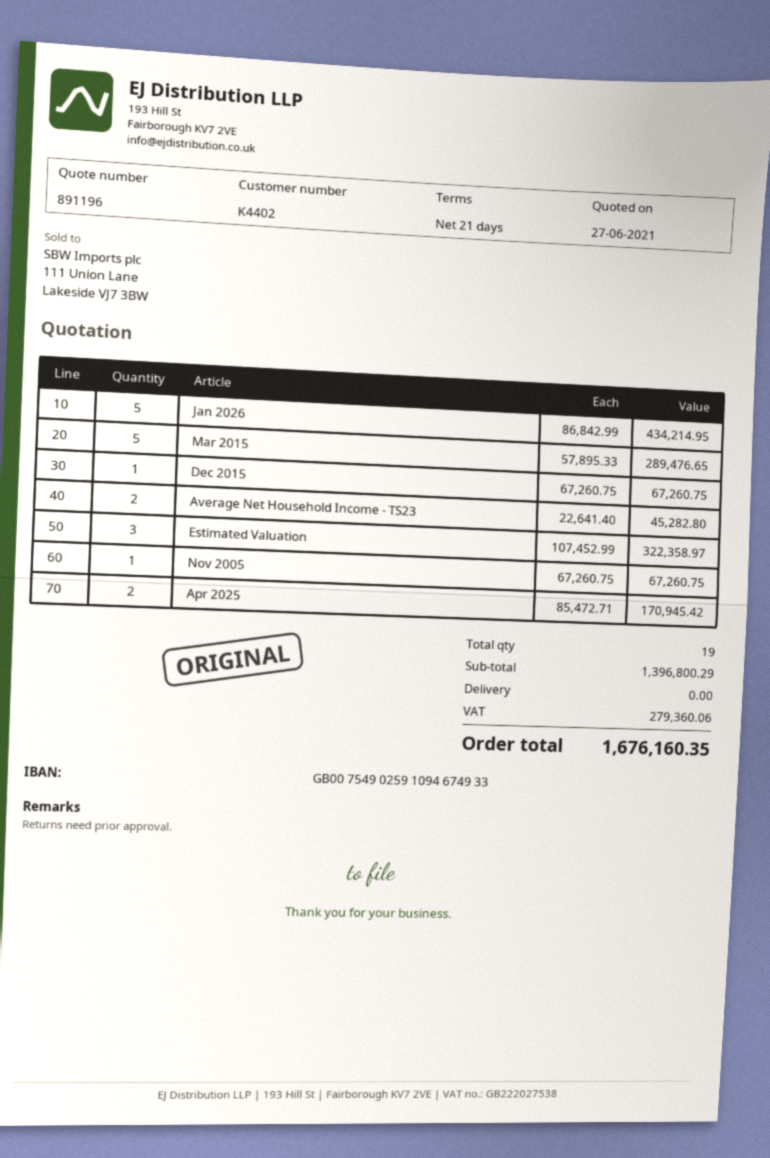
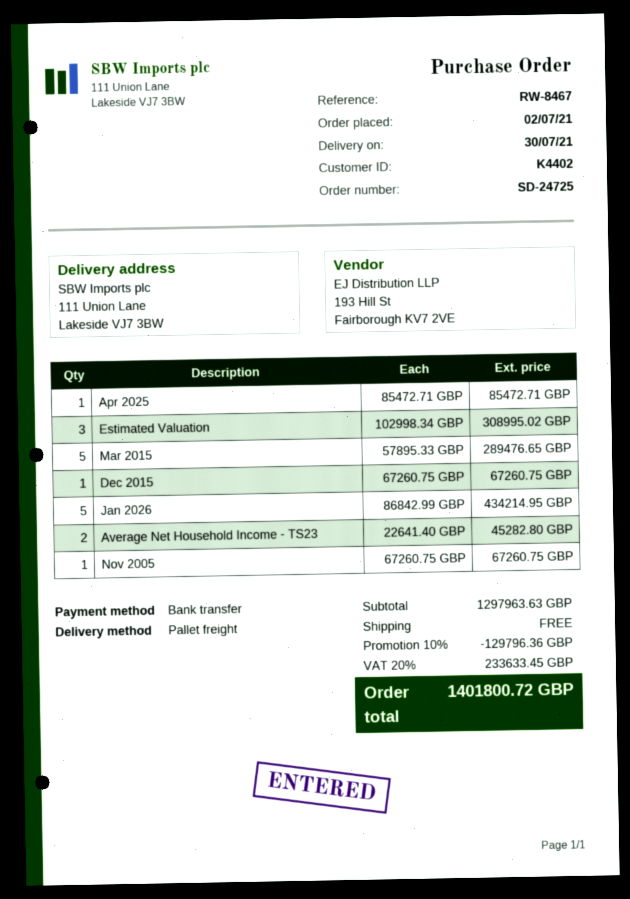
Estimated Valuation: 3 x 107452.99 = 322358.97 -> 3 x 102998.34 = 308995.02
Apr 2025: 2 x 85472.71 = 170945.42 -> 1 x 85472.71 = 85472.71
subtotal: 1396800.29 -> 1297963.63
discount: none -> 10% = 129796.36
tax: 279360.06 -> 233633.45
total: 1676160.35 -> 1401800.72

